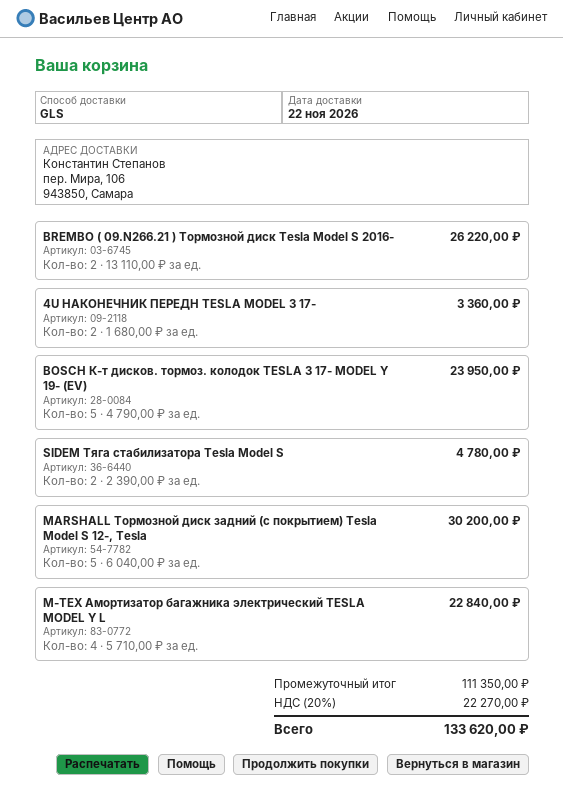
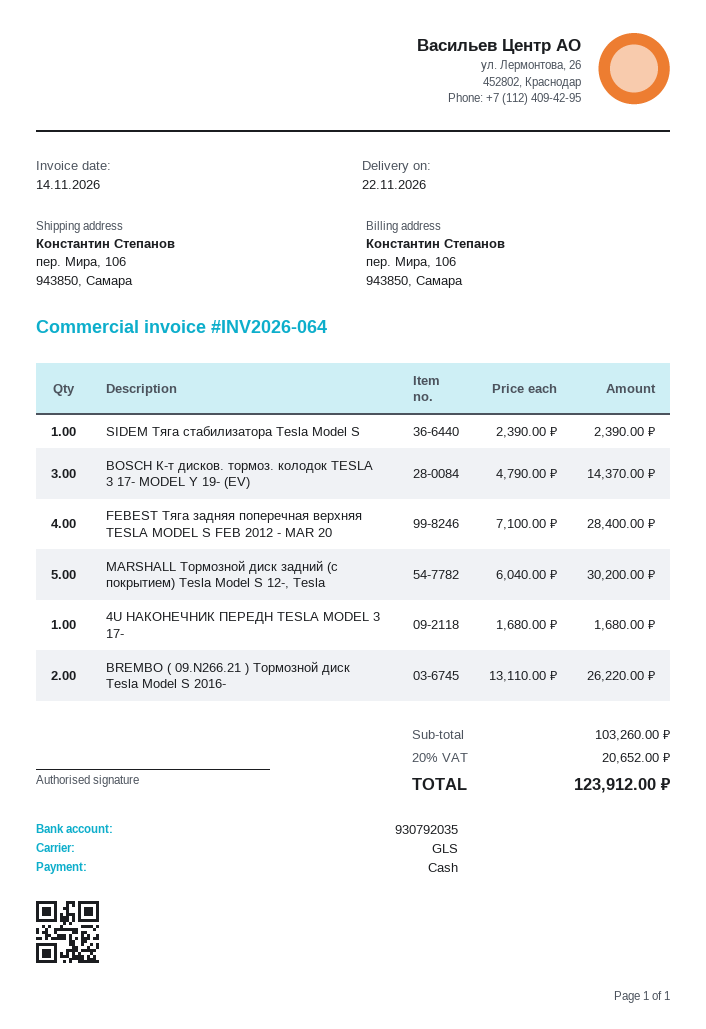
4U НАКОНЕЧНИК ПЕРЕДН TESLA MODEL 3 17-: 2 x 1680.00 = 3360.00 -> 1 x 1680.00 = 1680.00
BOSCH К-т дисков. тормоз. колодок TESLA 3 17- MODEL Y 19- (EV): 5 x 4790.00 = 23950.00 -> 3 x 4790.00 = 14370.00
SIDEM Тяга стабилизатора Tesla Model S: 2 x 2390.00 = 4780.00 -> 1 x 2390.00 = 2390.00
M-TEX Амортизатор багажника электрический TESLA MODEL Y L: 4 x 5710.00 = 22840.00 -> none
FEBEST Тяга задняя поперечная верхняя TESLA MODEL S FEB 2012 - MAR 20: none -> 4 x 7100.00 = 28400.00
subtotal: 111350.00 -> 103260.00
tax: 20% = 22270.00 -> 20% = 20652.00
total: 133620.00 -> 123912.00

